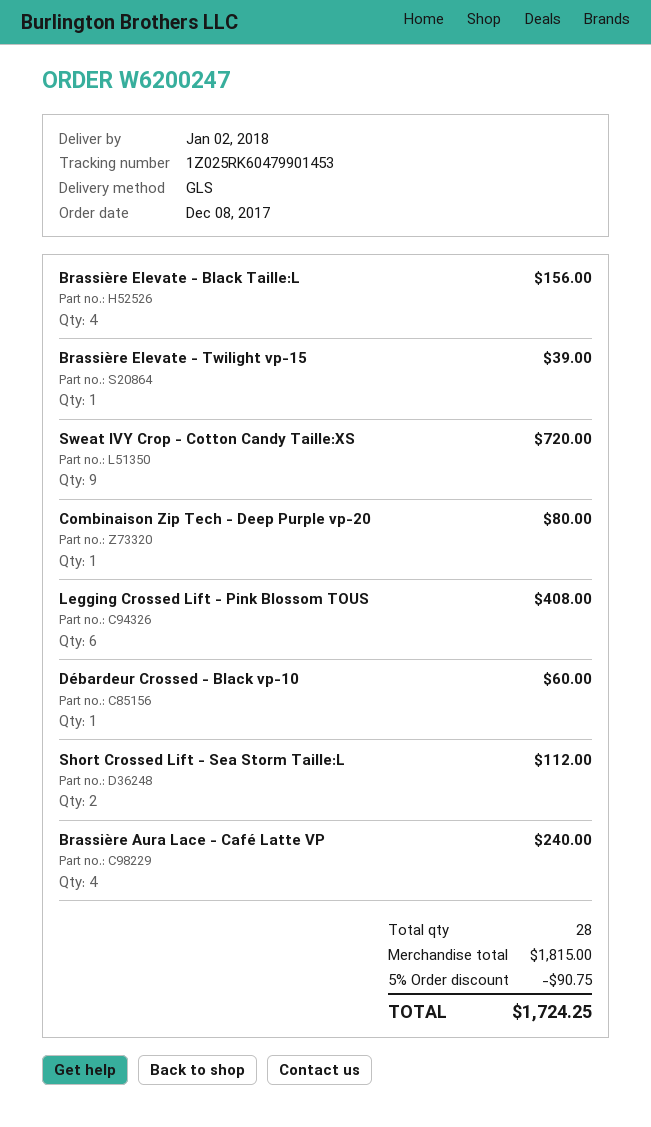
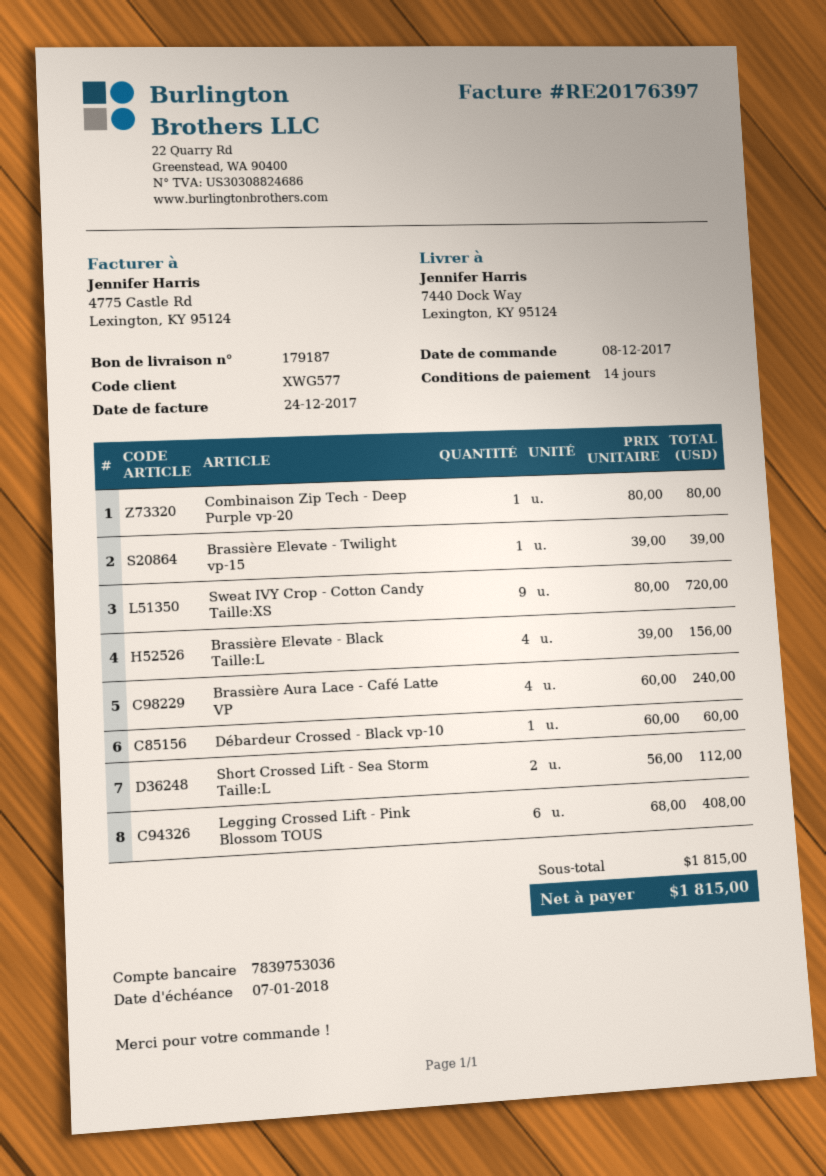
discount: 5% = 90.75 -> none
total: 1724.25 -> 1815.00

